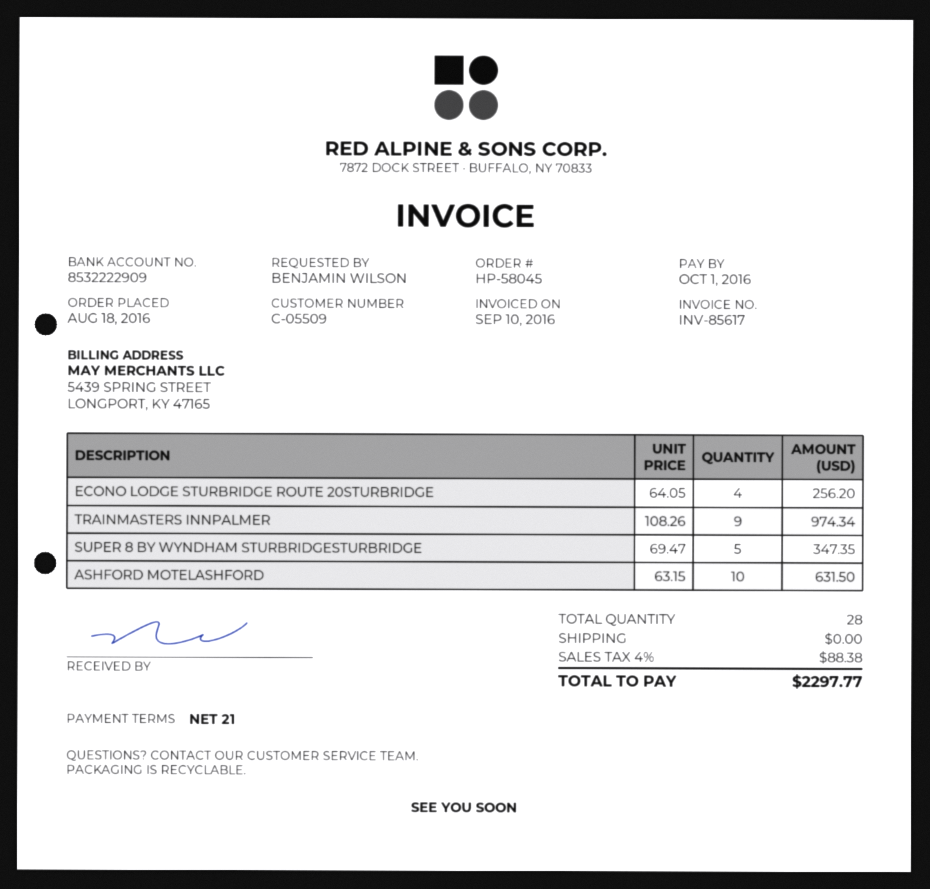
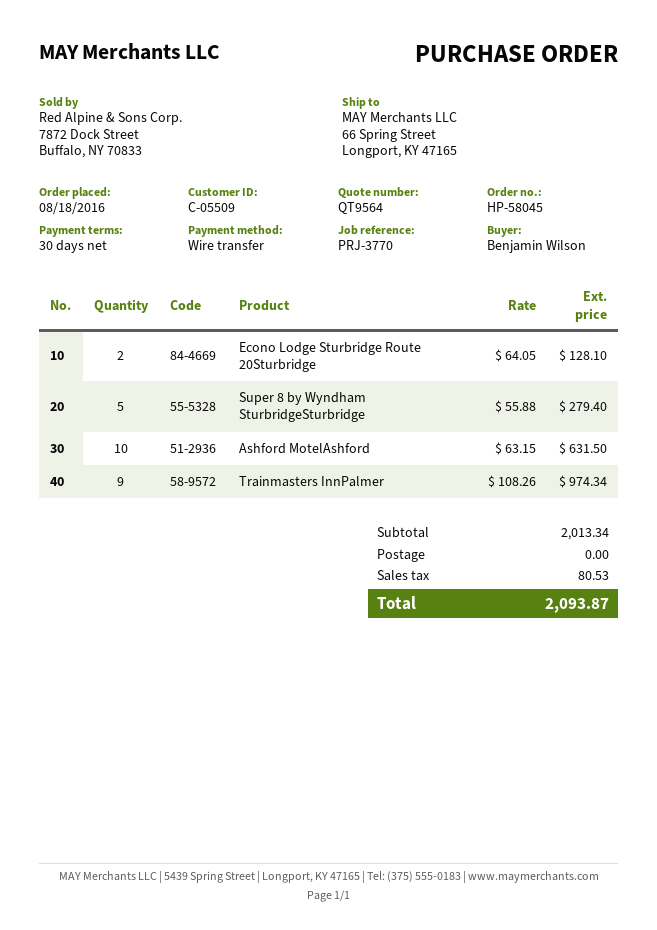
payment terms: 21 days -> 30 days
ECONO LODGE STURBRIDGE ROUTE 20STURBRIDGE: 4 x 64.05 = 256.20 -> 2 x 64.05 = 128.10
SUPER 8 BY WYNDHAM STURBRIDGESTURBRIDGE: 5 x 69.47 = 347.35 -> 5 x 55.88 = 279.40
tax: 88.38 -> 80.53
total: 2297.77 -> 2093.87

